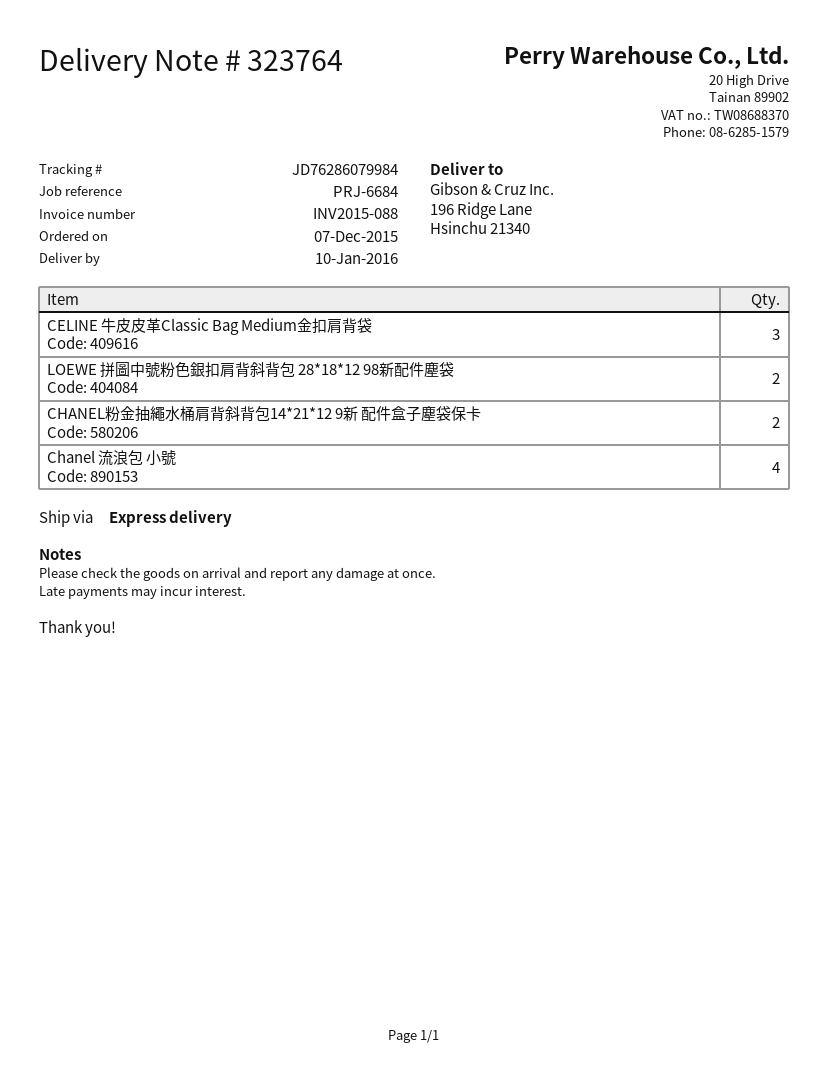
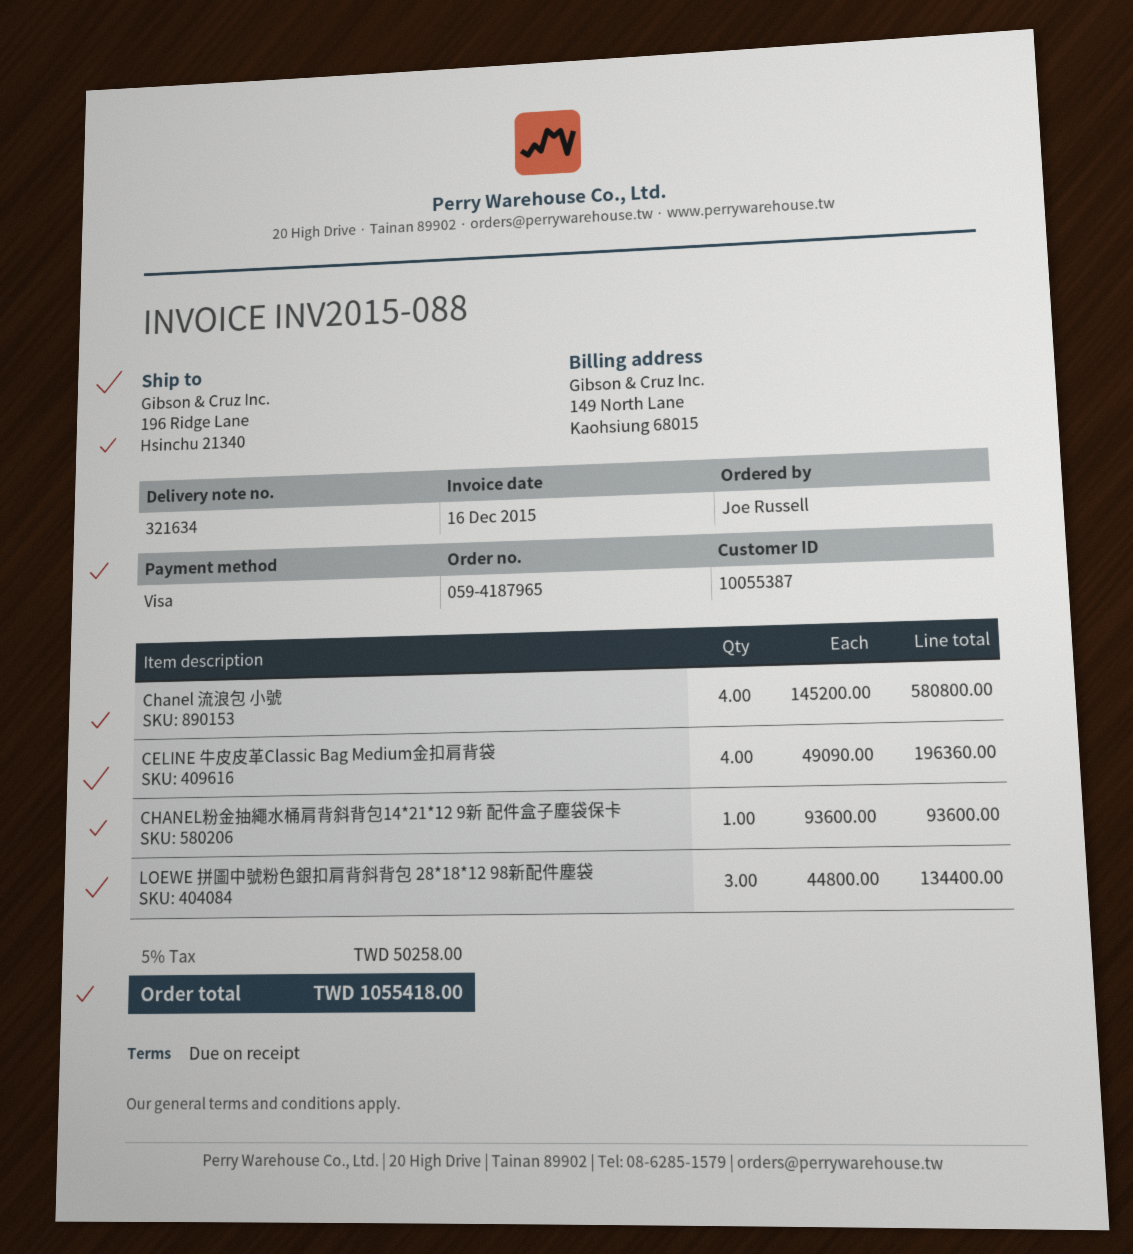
delivery note number: 323764 -> 321634
CELINE 牛皮皮革Classic Bag Medium金扣肩背袋: 3 -> 4
LOEWE 拼圖中號粉色銀扣肩背斜背包 28*18*12 98新配件塵袋: 2 -> 3
CHANEL粉金抽繩水桶肩背斜背包14*21*12 9新 配件盒子塵袋保卡: 2 -> 1

